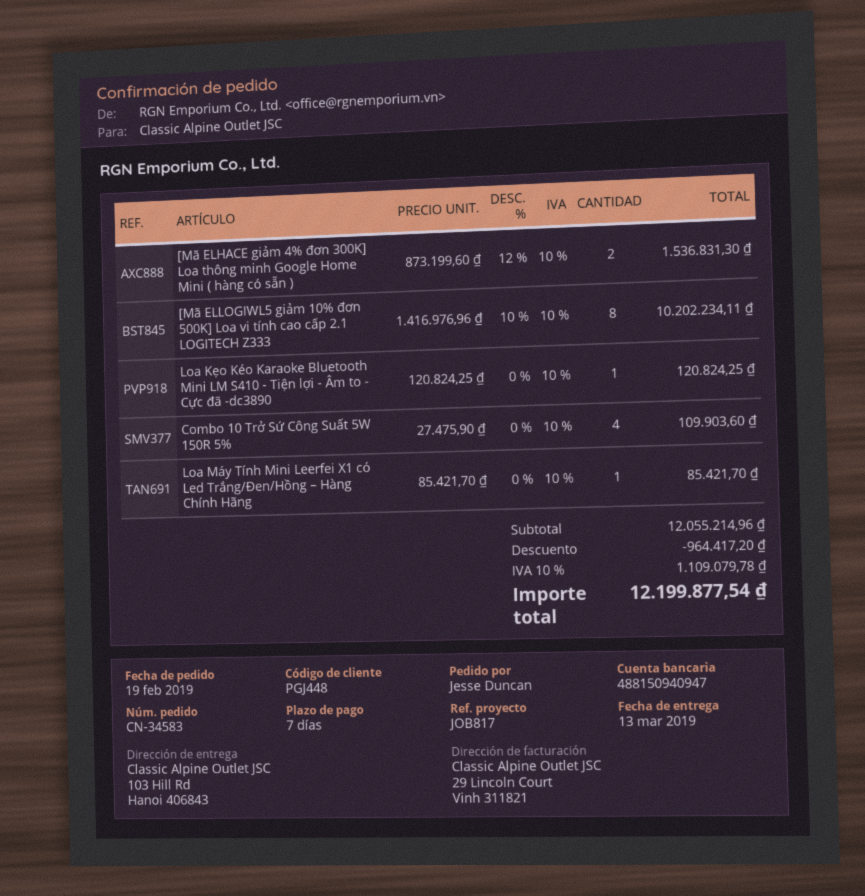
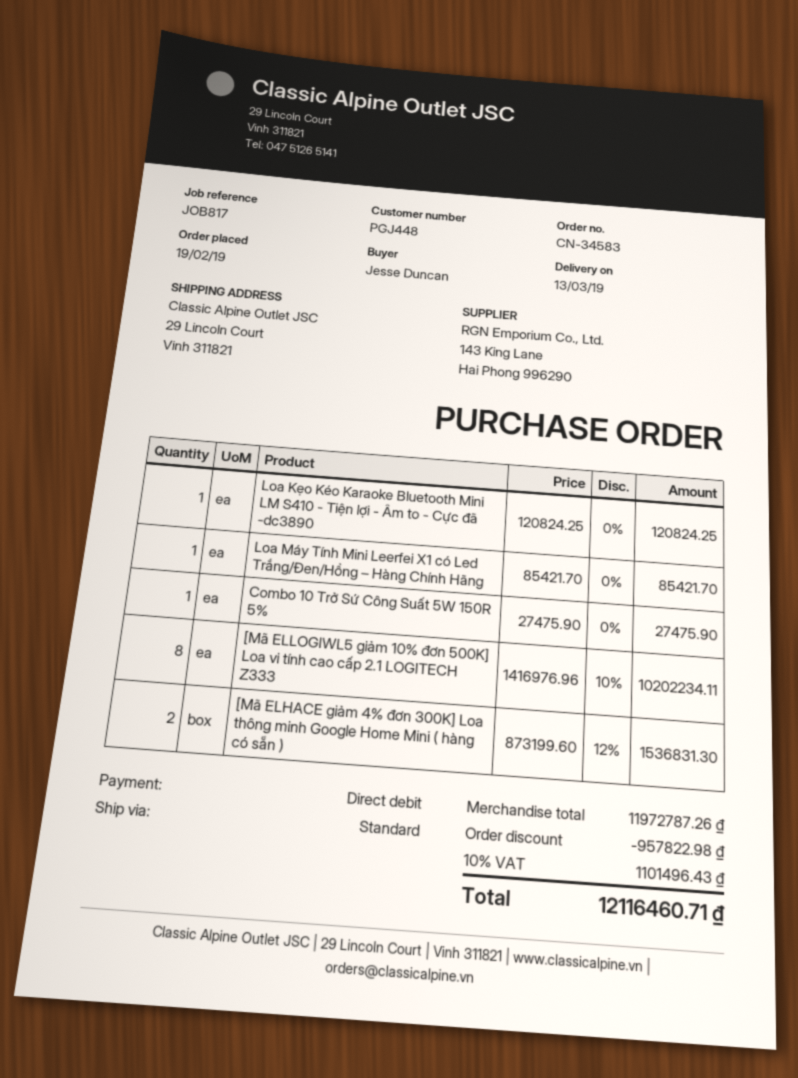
ship to: 103 Hill Rd, Hanoi 406843 -> 29 Lincoln Court, Vinh 311821
Combo 10 Trở Sứ Công Suất 5W 150R 5%: 4 x 27475.90 = 109903.60 -> 1 x 27475.90 = 27475.90
subtotal: 12055214.96 -> 11972787.26
discount: 964417.20 -> 957822.98
tax: 10% = 1109079.78 -> 10% = 1101496.43
total: 12199877.54 -> 12116460.71

